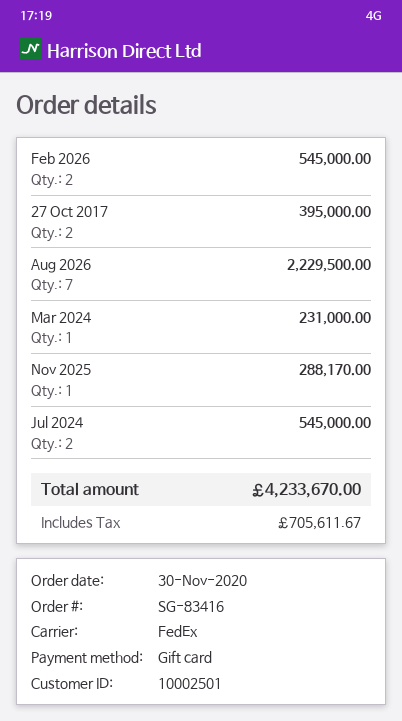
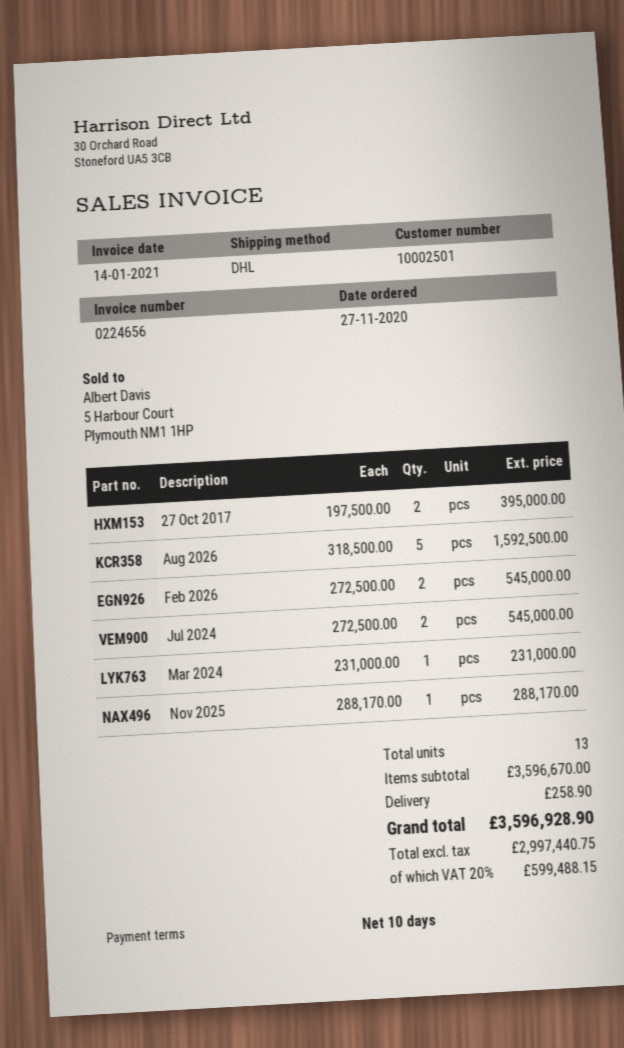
order date: 2020-11-30 -> 2020-11-27
shipping method: FedEx -> DHL
Aug 2026: 7 for 2229500.00 -> 5 for 1592500.00
shipping: none -> 258.90
tax: 705611.67 -> 599488.15
total: 4233670.00 -> 3596928.90

